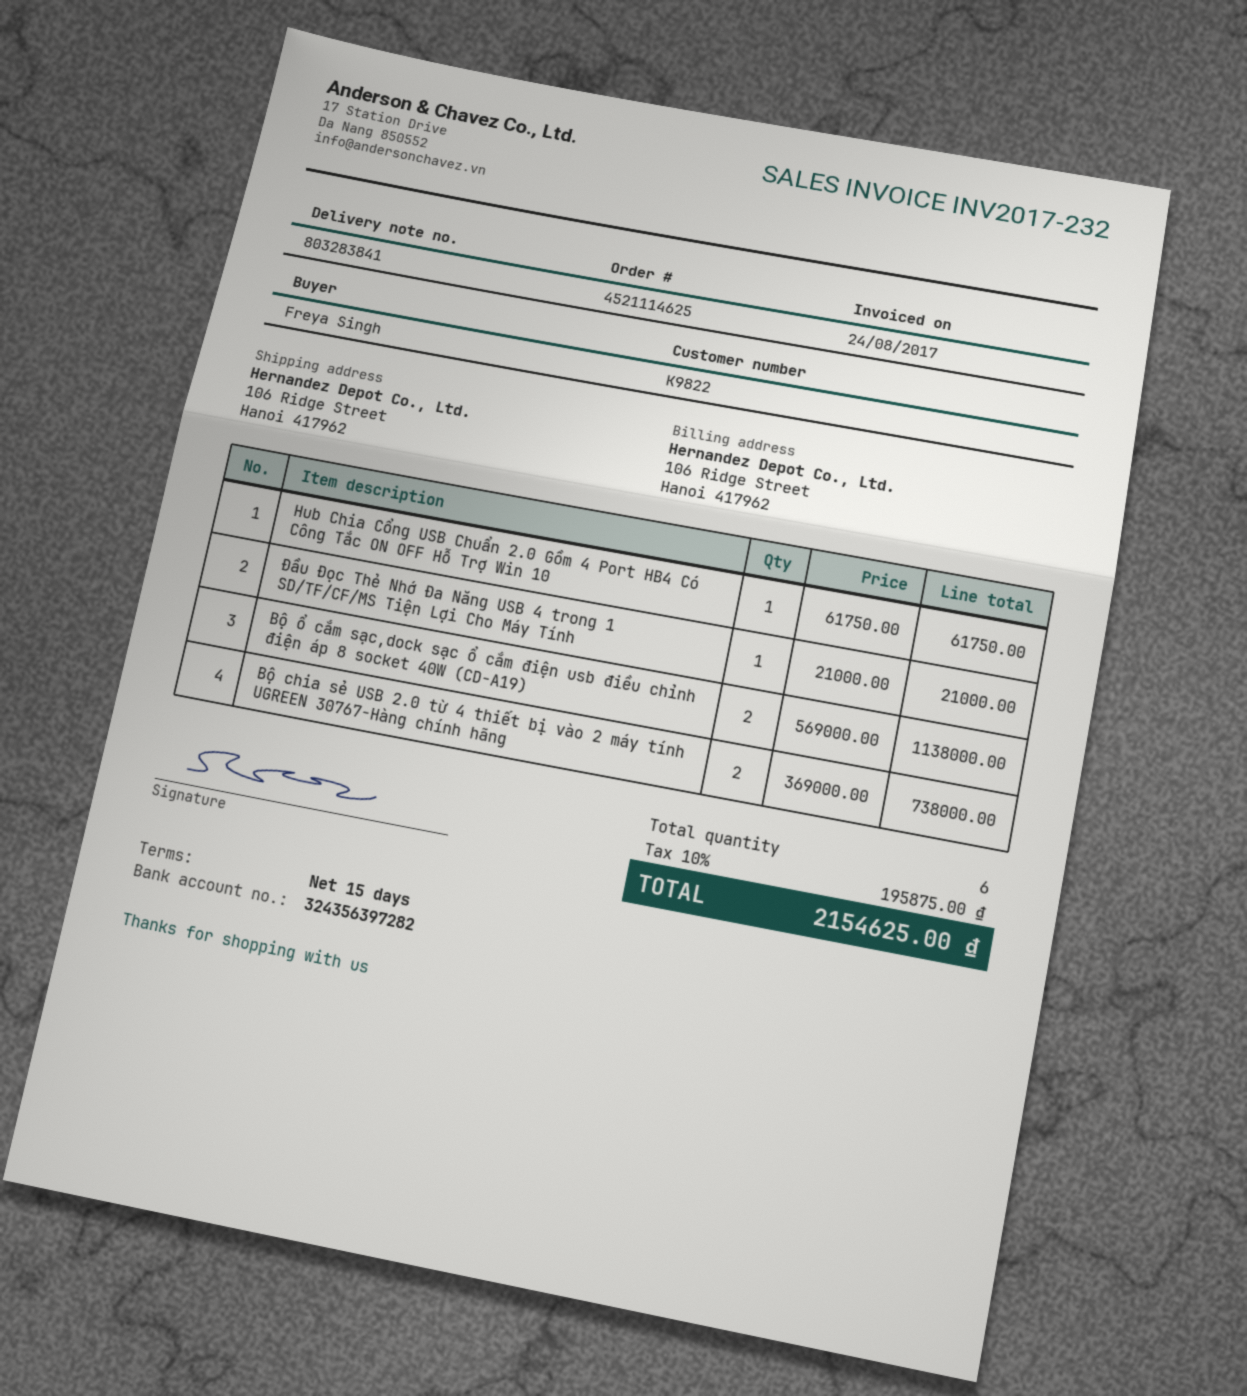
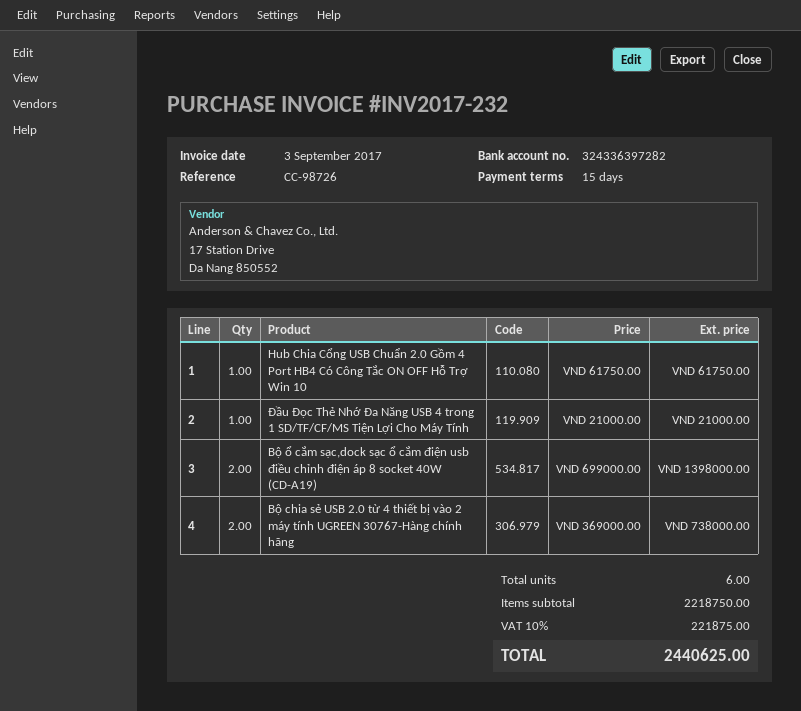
invoice date: 2017-08-24 -> 2017-09-03
bank account: 324356397282 -> 324336397282
Bộ ổ cắm sạc,dock sạc ổ cắm điện usb điều chỉnh điện áp 8 socket 40W (CD-A19): 2 x 569000.00 = 1138000.00 -> 2 x 699000.00 = 1398000.00
tax: 10% = 195875.00 -> 10% = 221875.00
total: 2154625.00 -> 2440625.00

